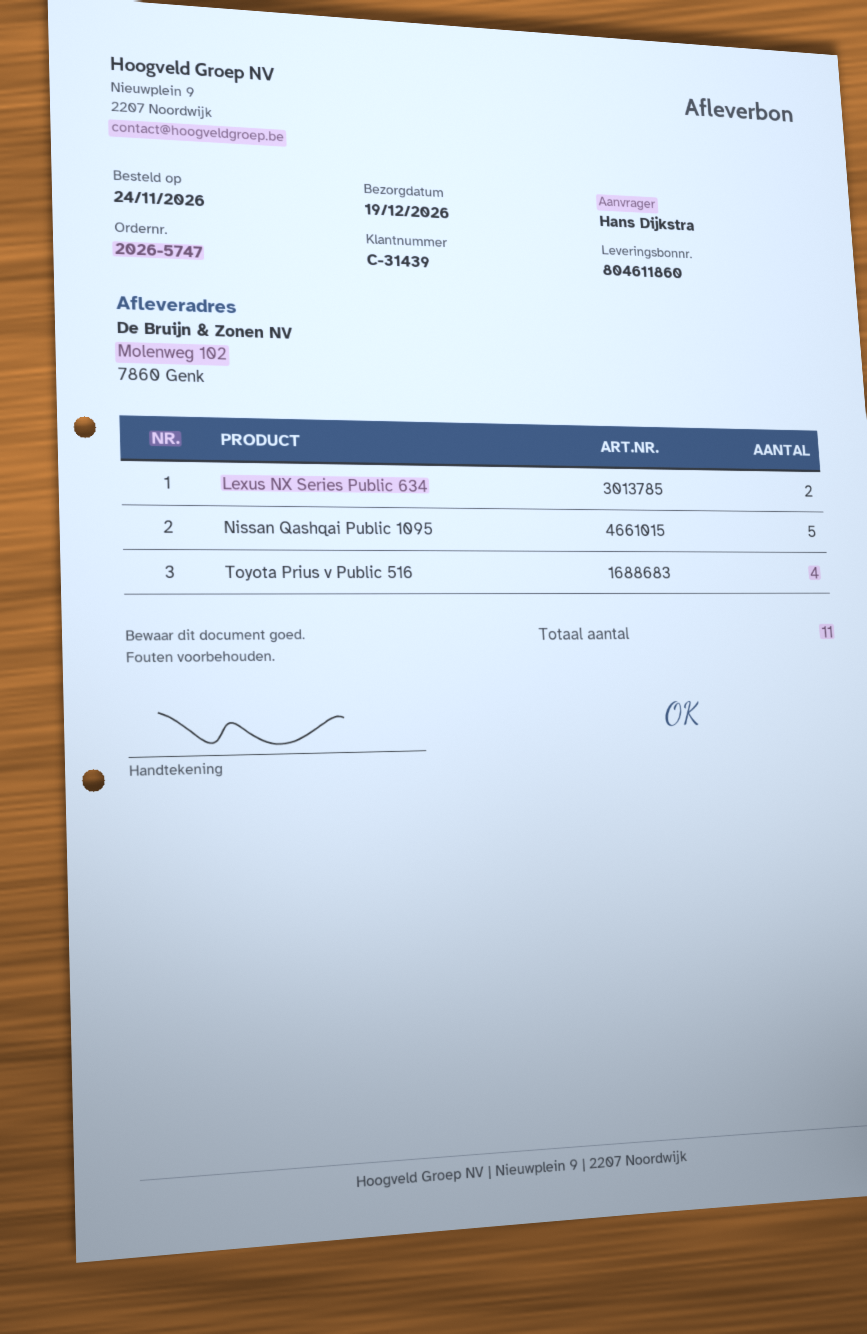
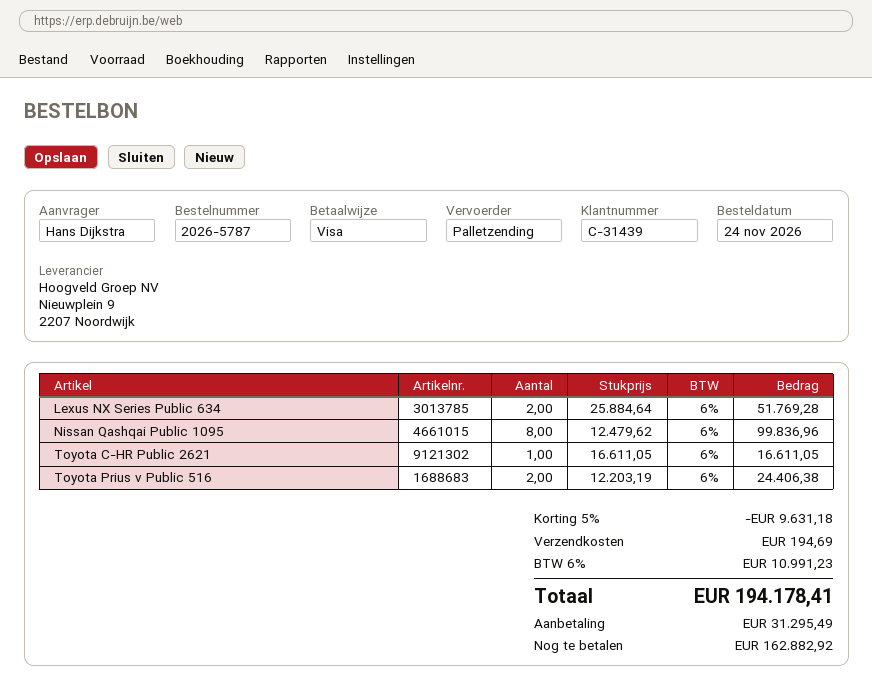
order number: 2026-5747 -> 2026-5787
Nissan Qashqai Public 1095: 5 -> 8
Toyota Prius v Public 516: 4 -> 2
Toyota C-HR Public 2621: none -> 1

